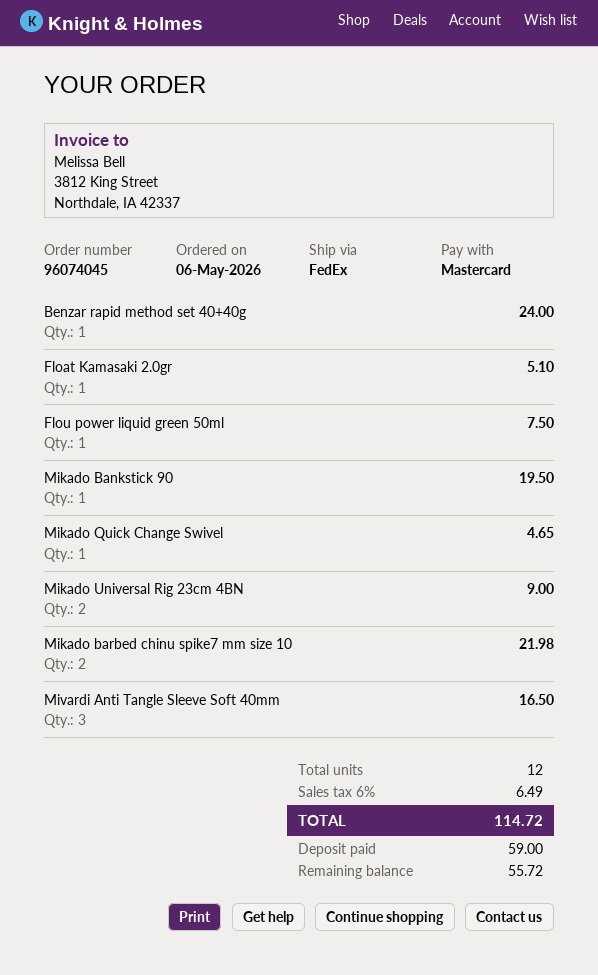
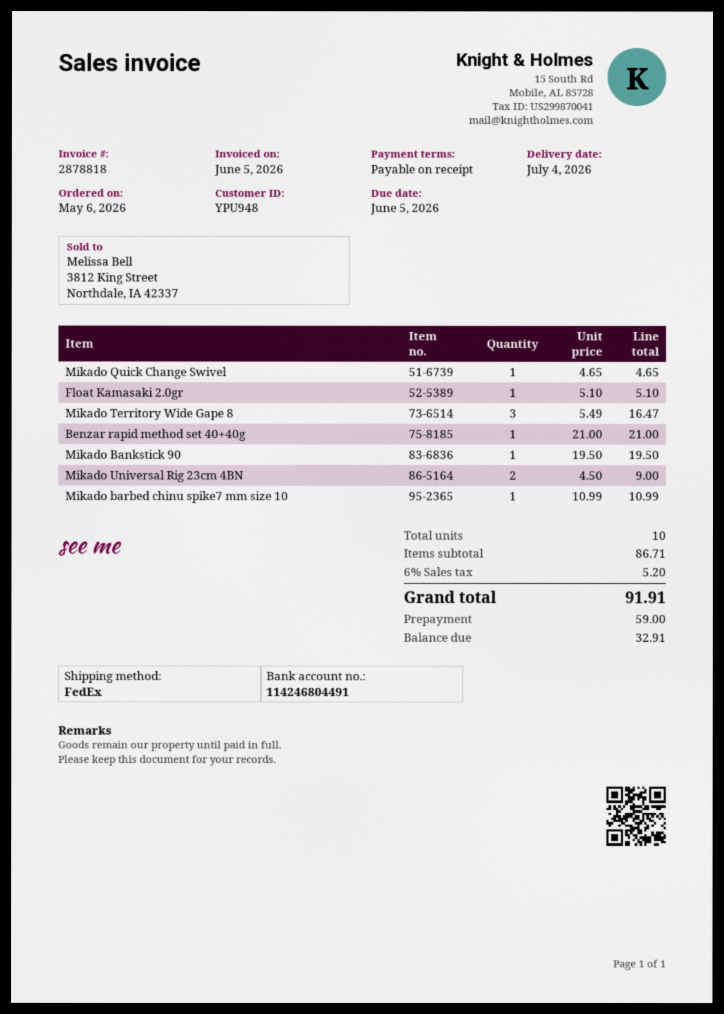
Benzar rapid method set 40+40g: 1 for 24.00 -> 1 for 21.00
Flou power liquid green 50ml: 1 for 7.50 -> none
Mikado barbed chinu spike7 mm size 10: 2 for 21.98 -> 1 for 10.99
Mivardi Anti Tangle Sleeve Soft 40mm: 3 for 16.50 -> none
Mikado Territory Wide Gape 8: none -> 3 for 16.47
total quantity: 12 -> 10
tax: 6% = 6.49 -> 6% = 5.20
total: 114.72 -> 91.91
balance: 55.72 -> 32.91

